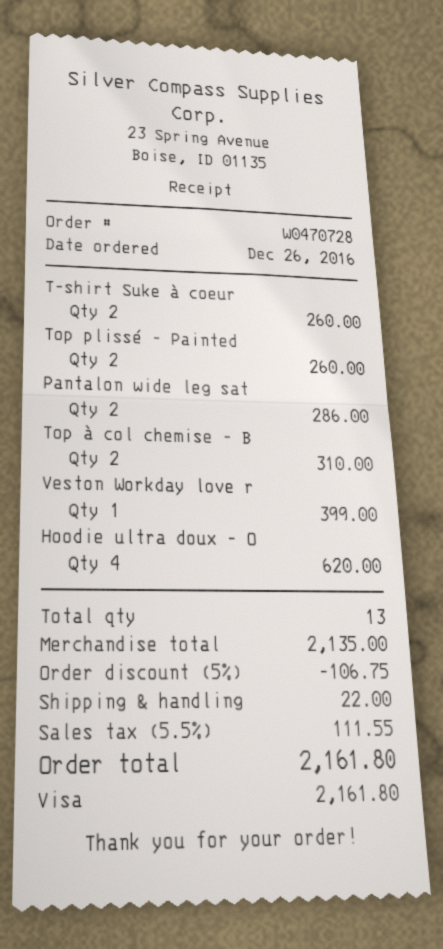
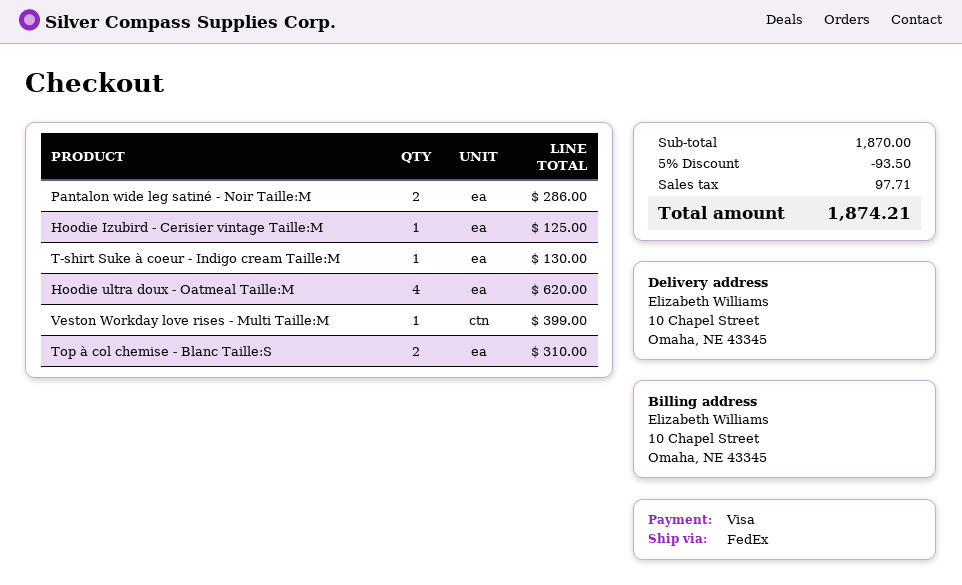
T-shirt Suke à coeur: 2 for 260.00 -> 1 for 130.00
Top plissé - Painted: 2 for 260.00 -> none
Hoodie Izubird - Cerisier vintage Taille:M: none -> 1 for 125.00
subtotal: 2135.00 -> 1870.00
discount: 5% = 106.75 -> 5% = 93.50
shipping: 22.00 -> none
tax: 111.55 -> 97.71
total: 2161.80 -> 1874.21

